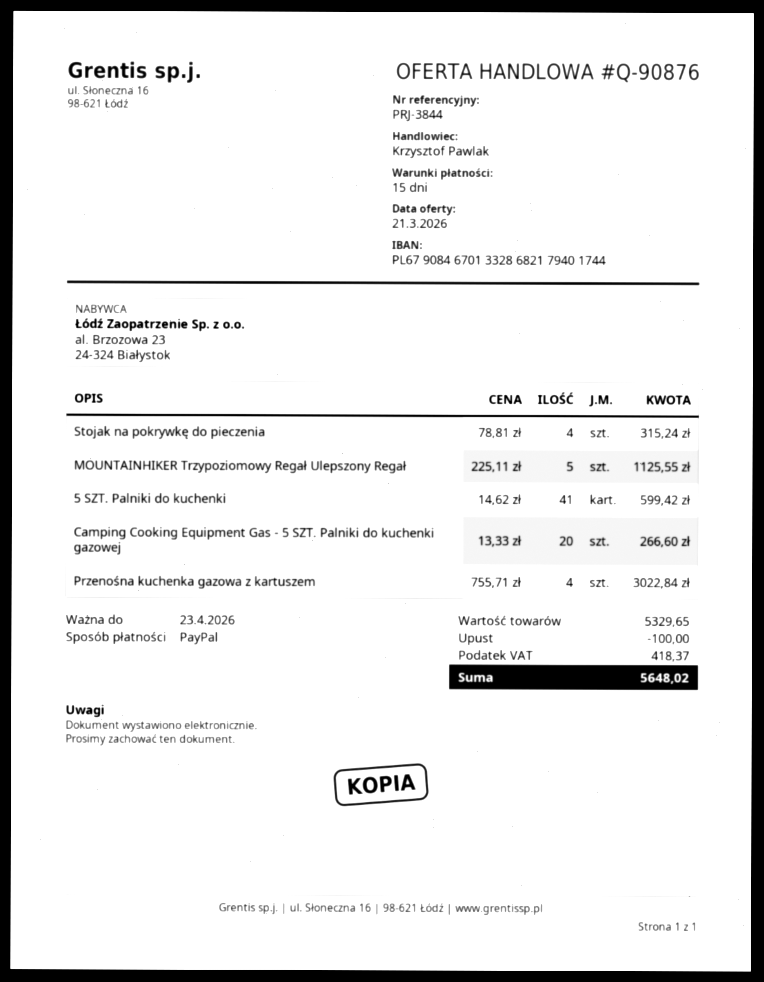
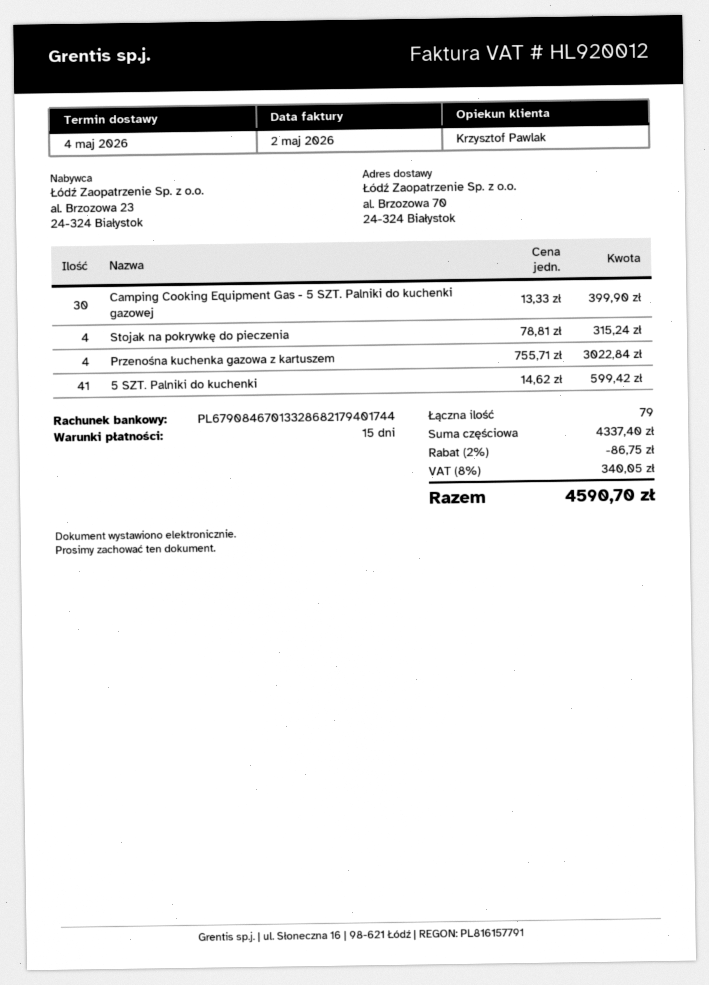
MOUNTAINHIKER Trzypoziomowy Regał Ulepszony Regał: 5 x 225.11 = 1125.55 -> none
Camping Cooking Equipment Gas - 5 SZT. Palniki do kuchenki gazowej: 20 x 13.33 = 266.60 -> 30 x 13.33 = 399.90
subtotal: 5329.65 -> 4337.40
discount: 100.00 -> 86.75
tax: 418.37 -> 340.05
total: 5648.02 -> 4590.70

